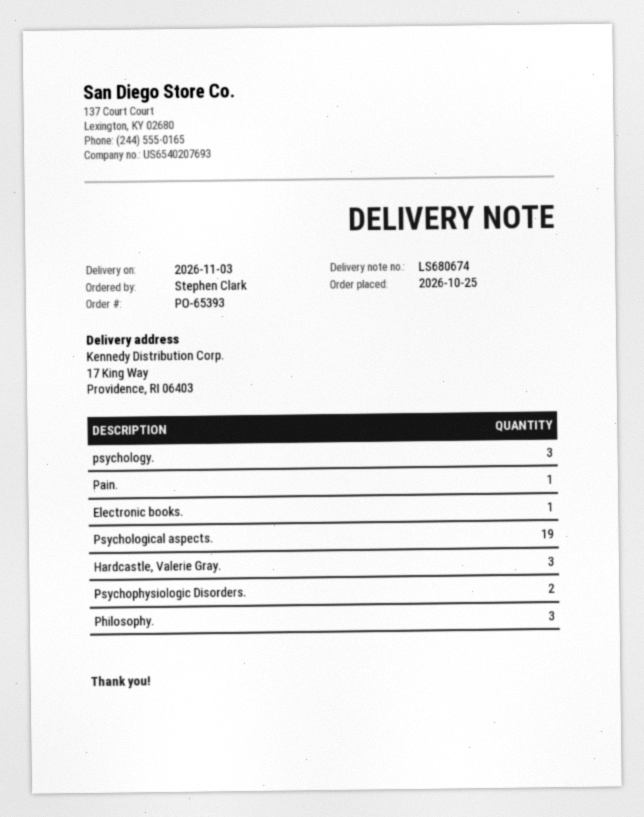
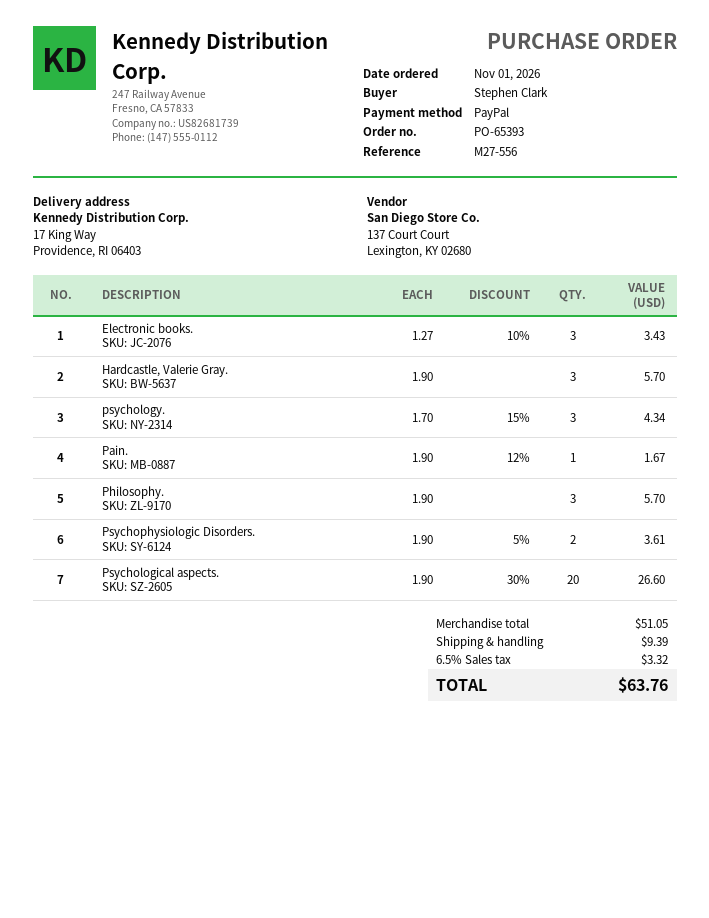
order date: 2026-10-25 -> 2026-11-01
Electronic books.: 1 -> 3
Psychological aspects.: 19 -> 20

